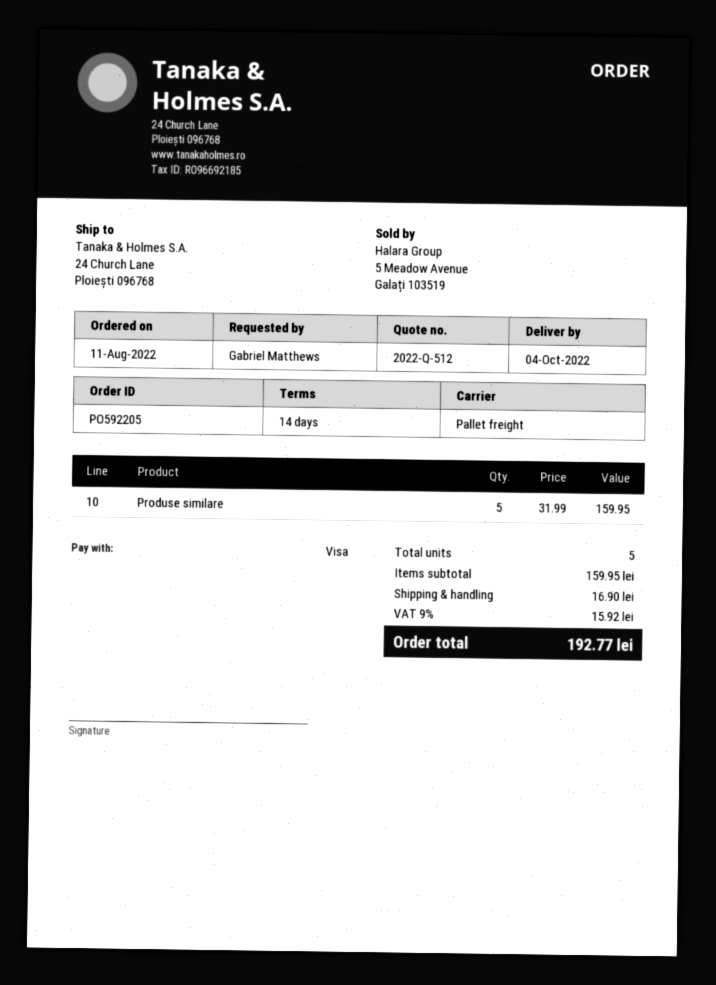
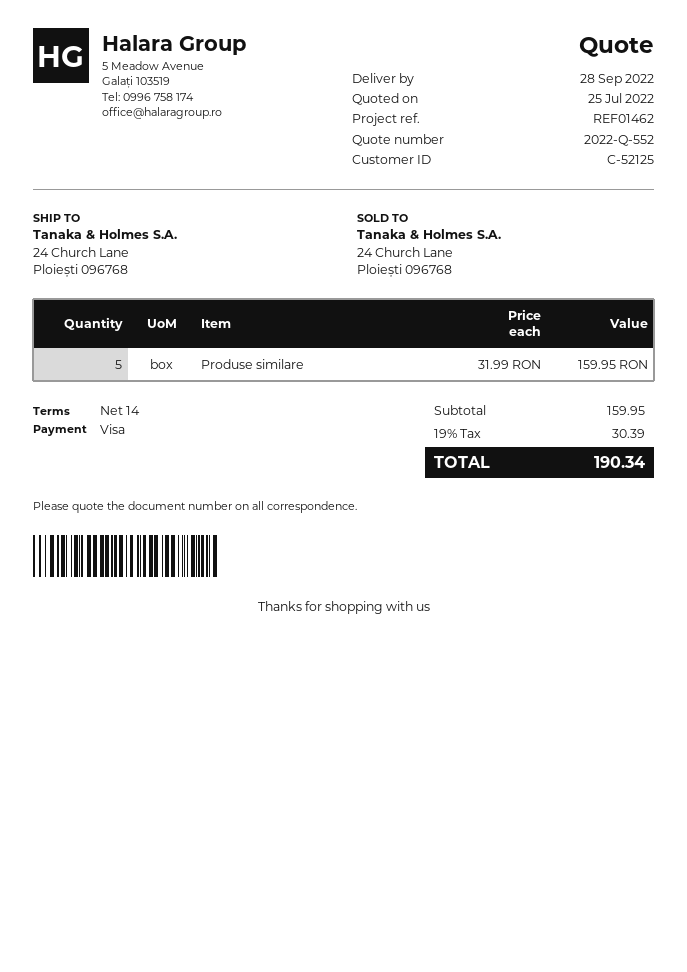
quote number: 2022-Q-512 -> 2022-Q-552
delivery date: 2022-10-04 -> 2022-09-28
shipping: 16.90 -> none
tax: 9% = 15.92 -> 19% = 30.39
total: 192.77 -> 190.34

